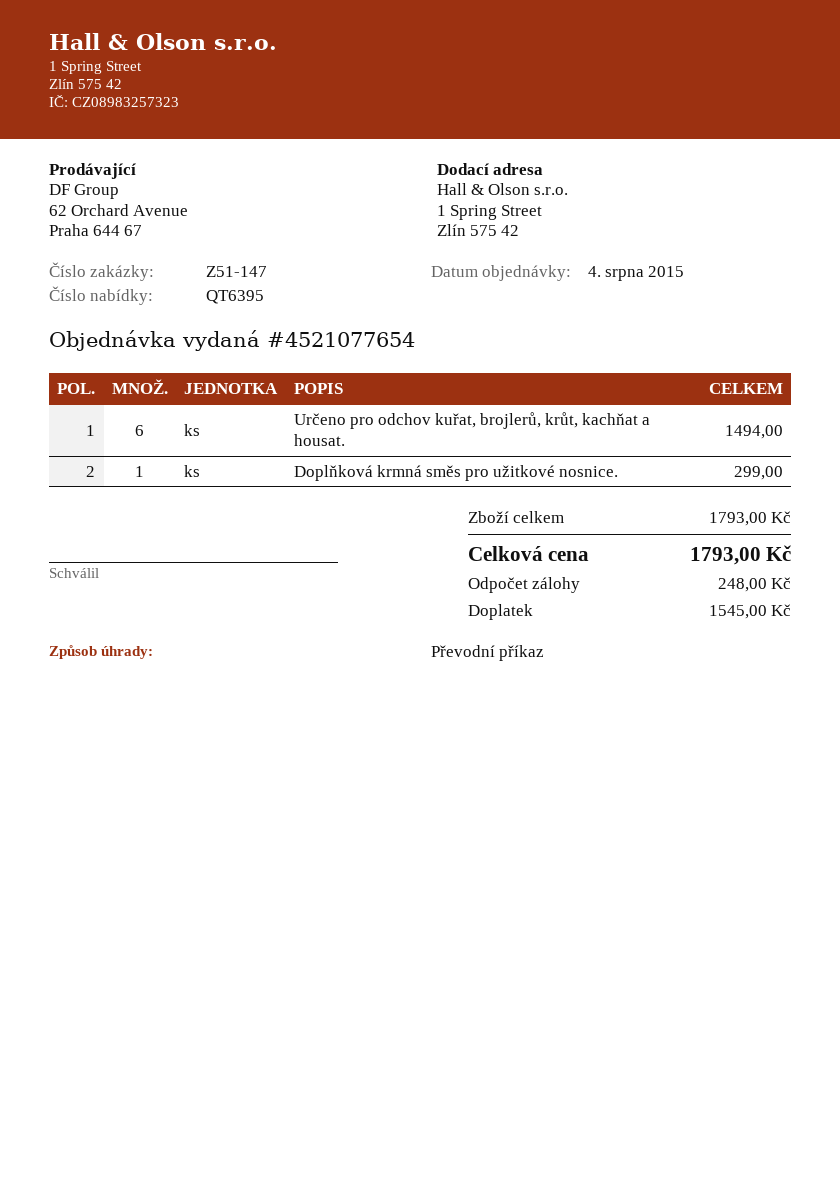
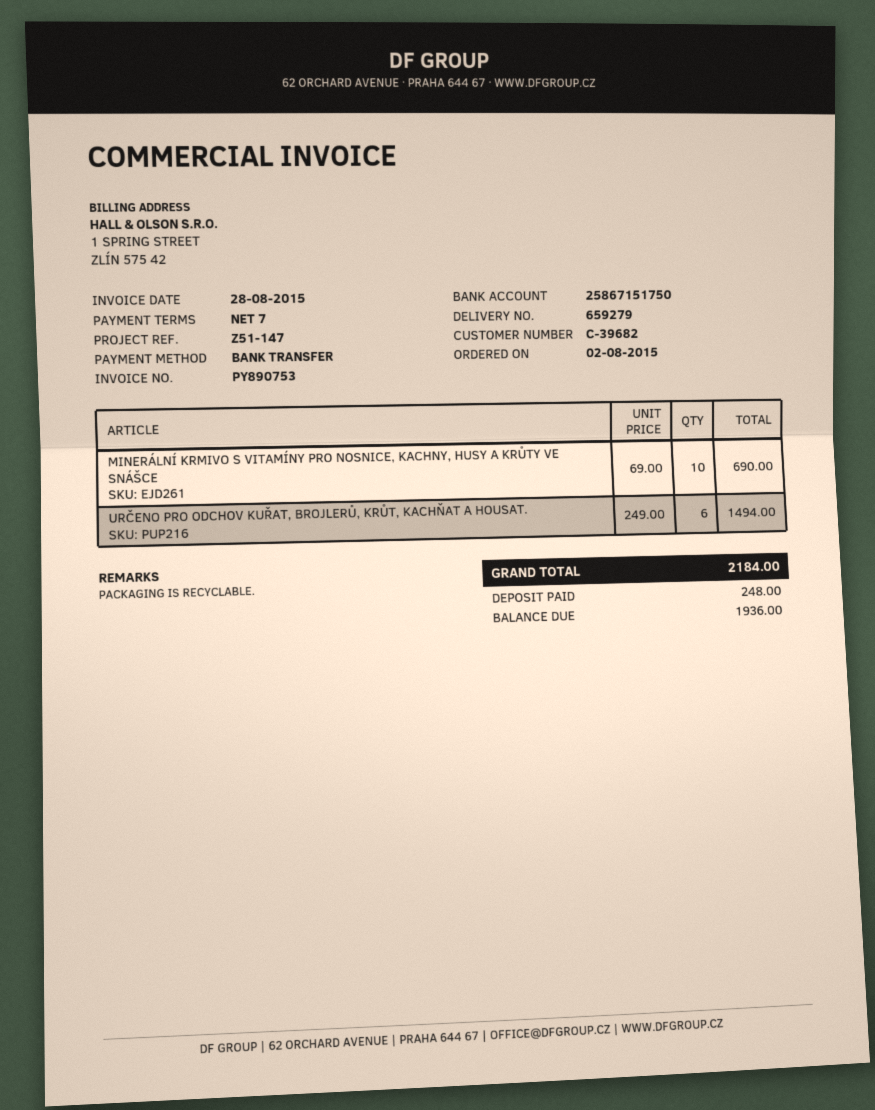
order date: 2015-08-04 -> 2015-08-02
Doplňková krmná směs pro užitkové nosnice.: 1 for 299.00 -> none
MINERÁLNÍ KRMIVO S VITAMÍNY PRO NOSNICE, KACHNY, HUSY A KRŮTY VE SNÁŠCE: none -> 10 for 690.00
total: 1793.00 -> 2184.00
balance: 1545.00 -> 1936.00

